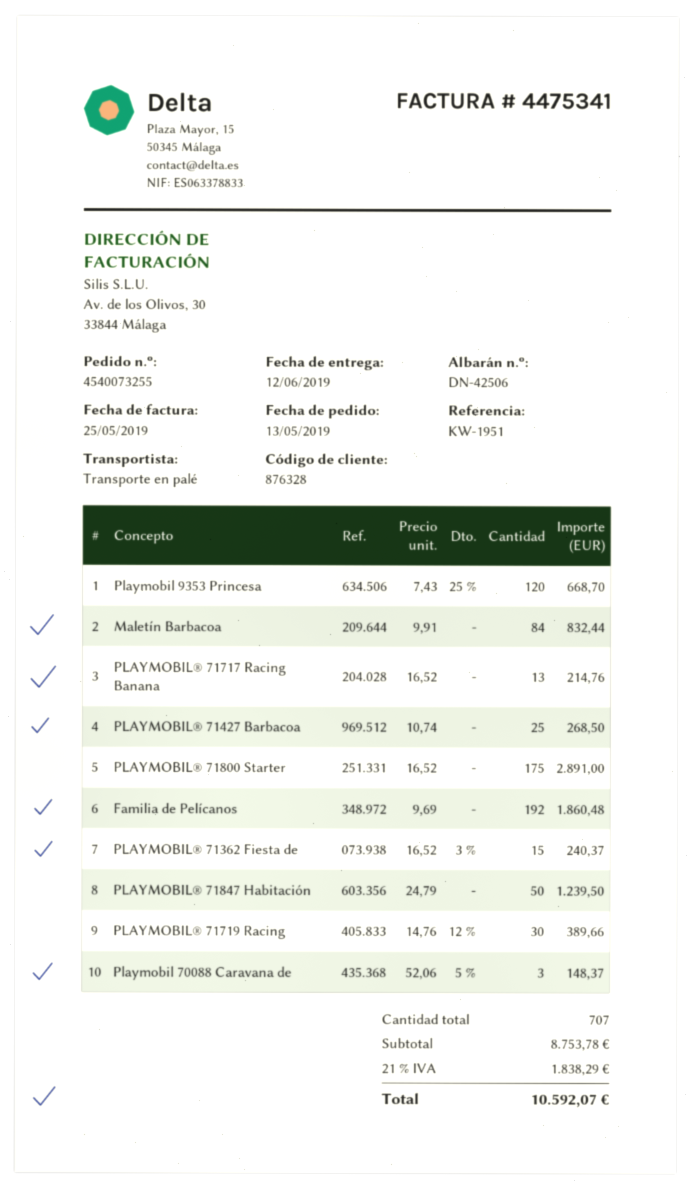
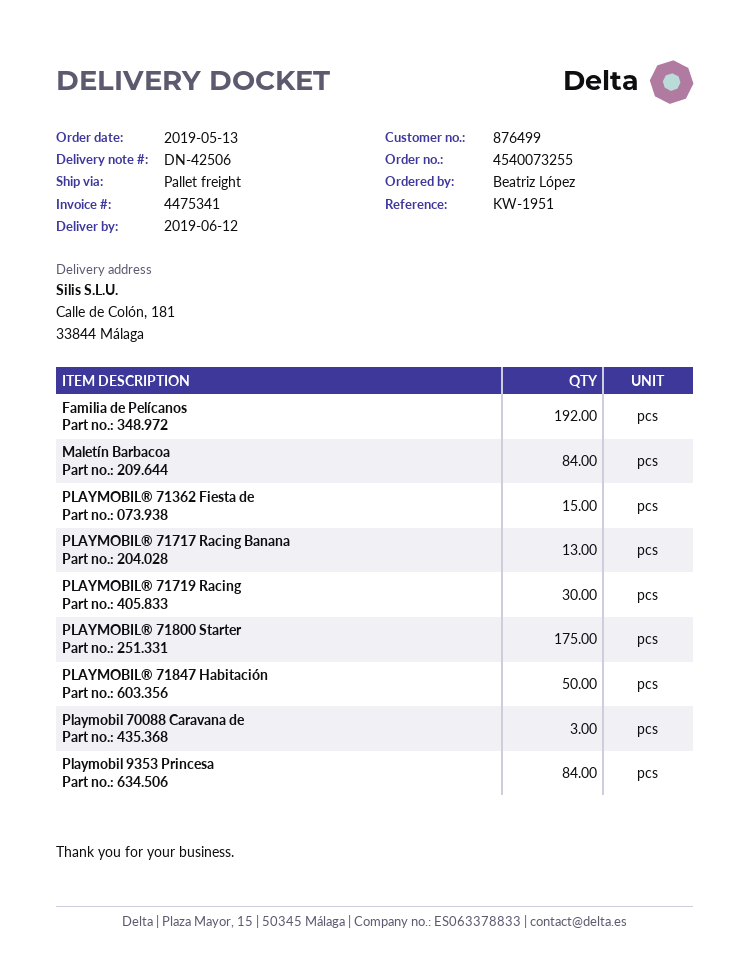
customer number: 876328 -> 876499
Playmobil 9353 Princesa: 120 -> 84
PLAYMOBIL® 71427 Barbacoa: 25 -> none

